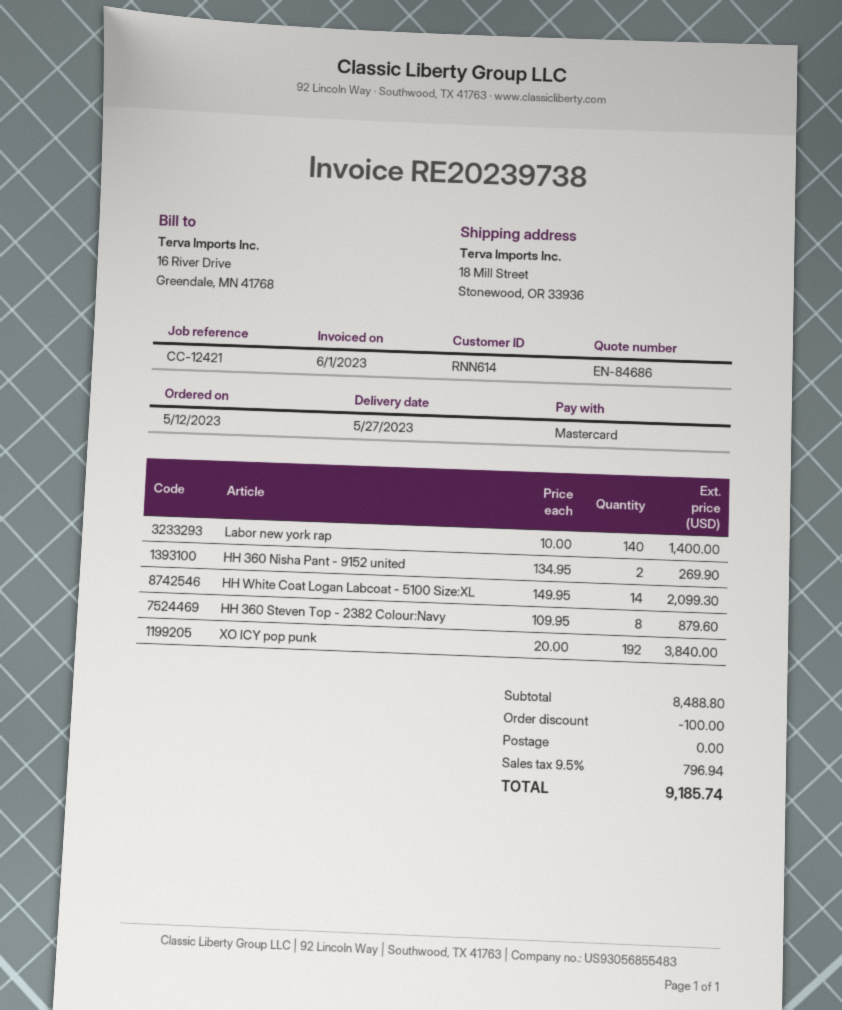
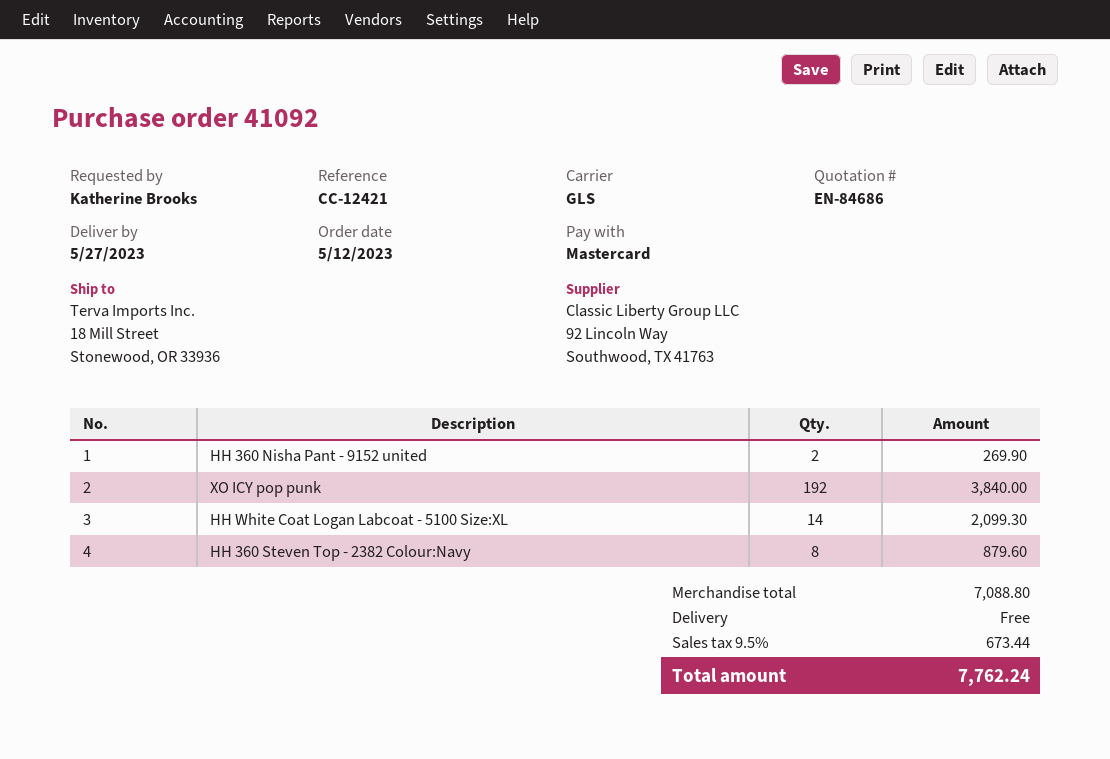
Labor new york rap: 140 for 1400.00 -> none
subtotal: 8488.80 -> 7088.80
discount: 100.00 -> none
tax: 9.5% = 796.94 -> 9.5% = 673.44
total: 9185.74 -> 7762.24

